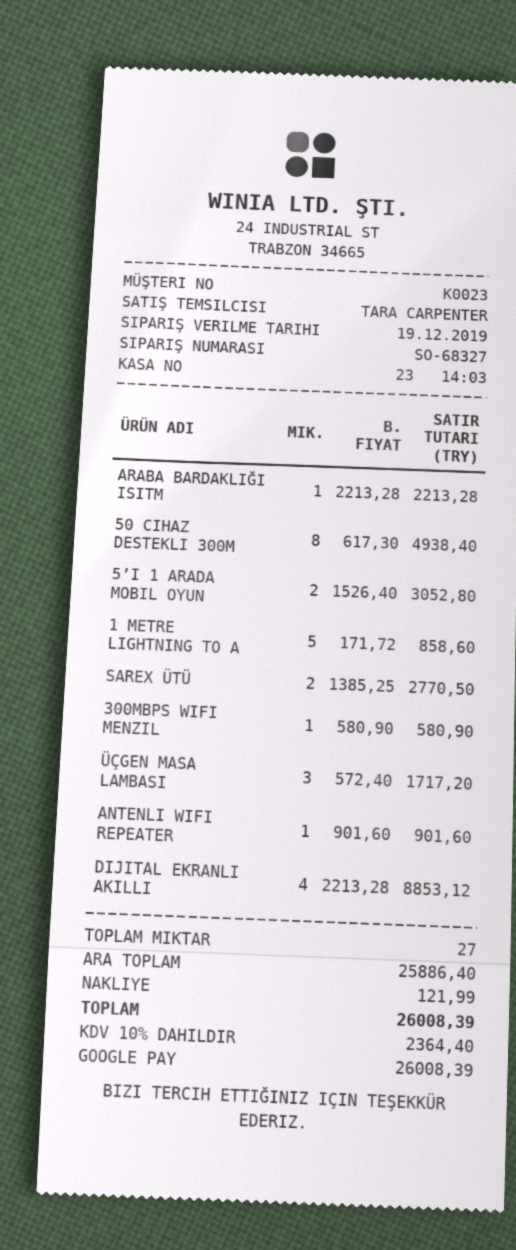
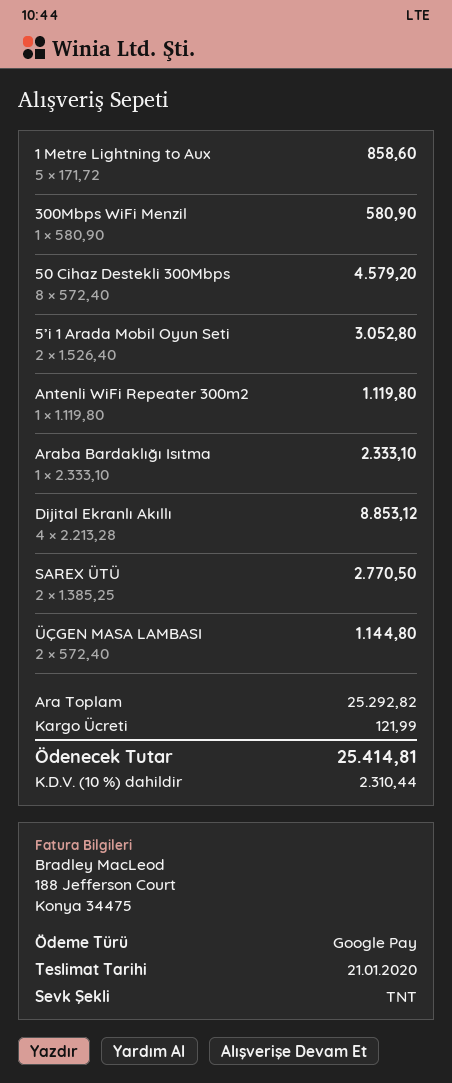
ARABA BARDAKLIĞI ISITM: 1 x 2213.28 = 2213.28 -> 1 x 2333.10 = 2333.10
50 CIHAZ DESTEKLI 300M: 8 x 617.30 = 4938.40 -> 8 x 572.40 = 4579.20
ÜÇGEN MASA LAMBASI: 3 x 572.40 = 1717.20 -> 2 x 572.40 = 1144.80
ANTENLI WIFI REPEATER: 1 x 901.60 = 901.60 -> 1 x 1119.80 = 1119.80
subtotal: 25886.40 -> 25292.82
tax: 10% = 2364.40 -> 10% = 2310.44
total: 26008.39 -> 25414.81

